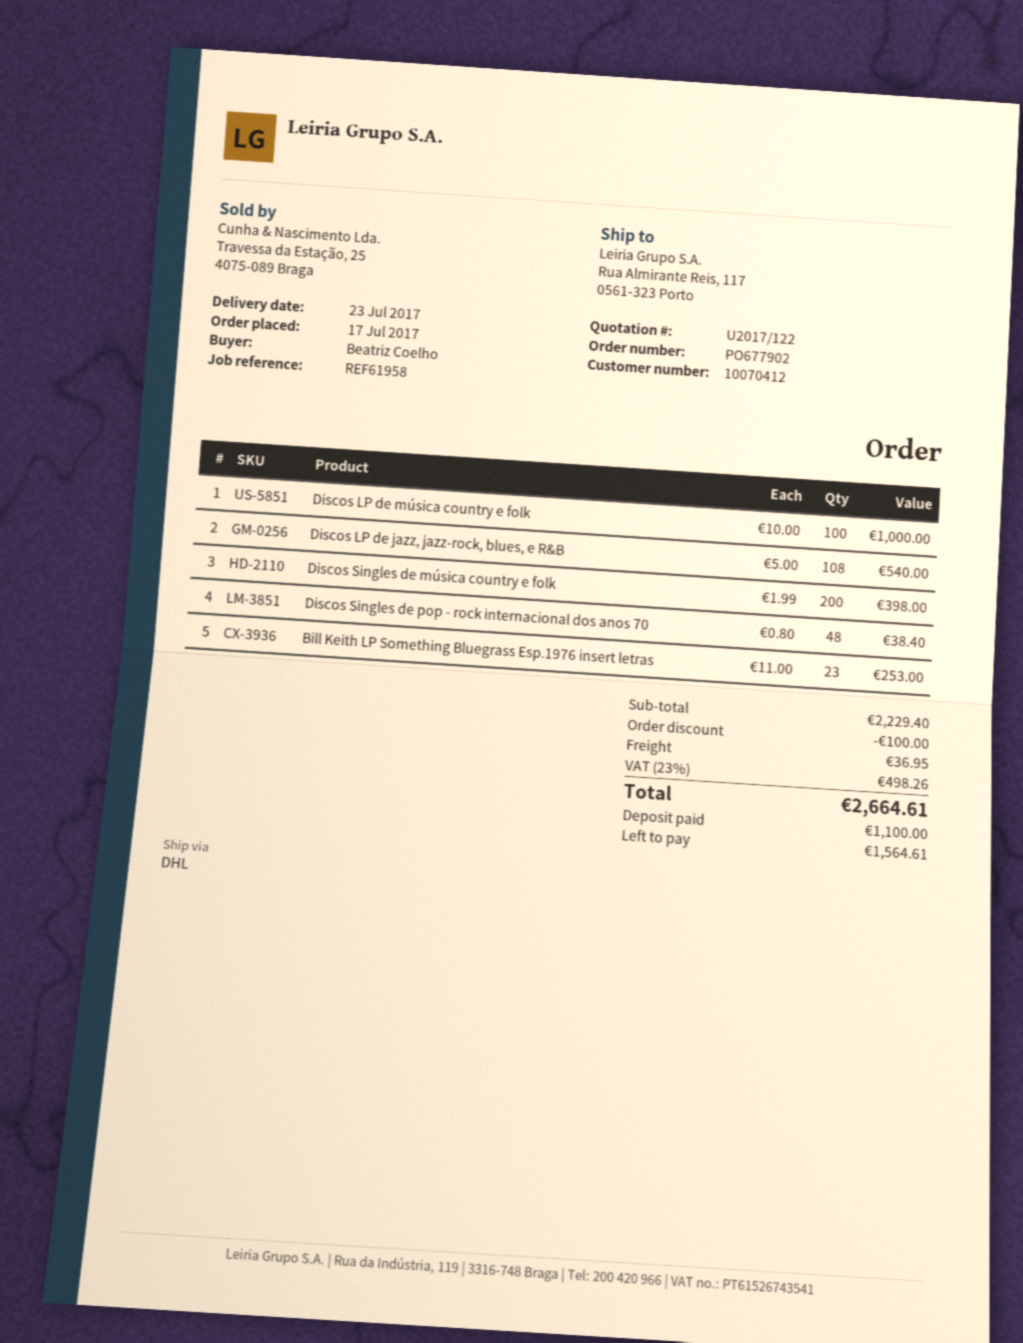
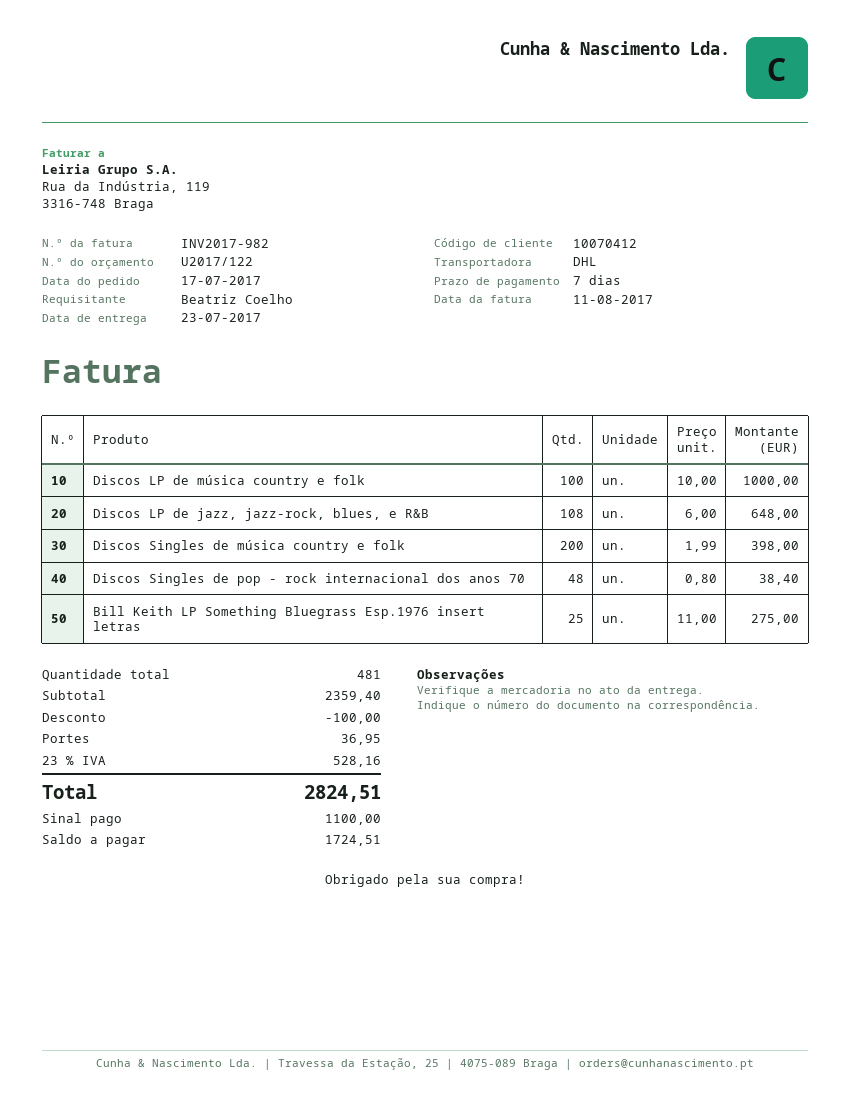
Discos LP de jazz, jazz-rock, blues, e R&B: 108 x 5.00 = 540.00 -> 108 x 6.00 = 648.00
Bill Keith LP Something Bluegrass Esp.1976 insert letras: 23 x 11.00 = 253.00 -> 25 x 11.00 = 275.00
subtotal: 2229.40 -> 2359.40
tax: 23% = 498.26 -> 23% = 528.16
total: 2664.61 -> 2824.51
balance: 1564.61 -> 1724.51

